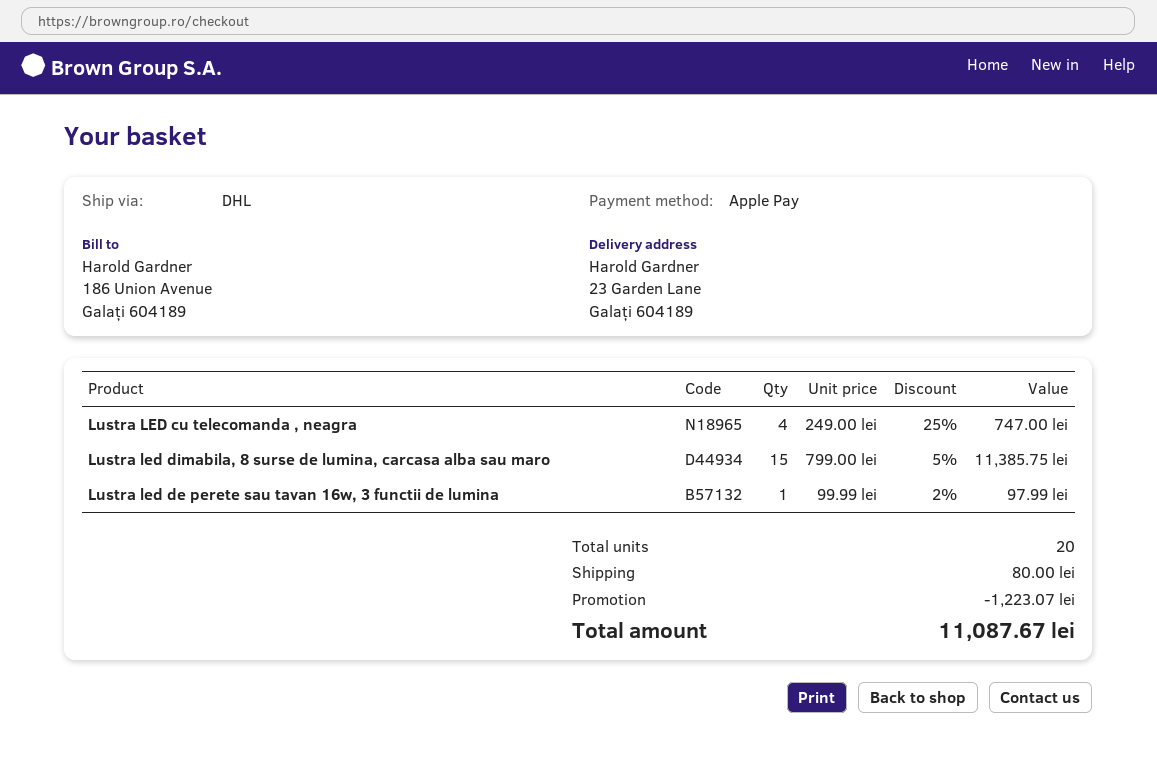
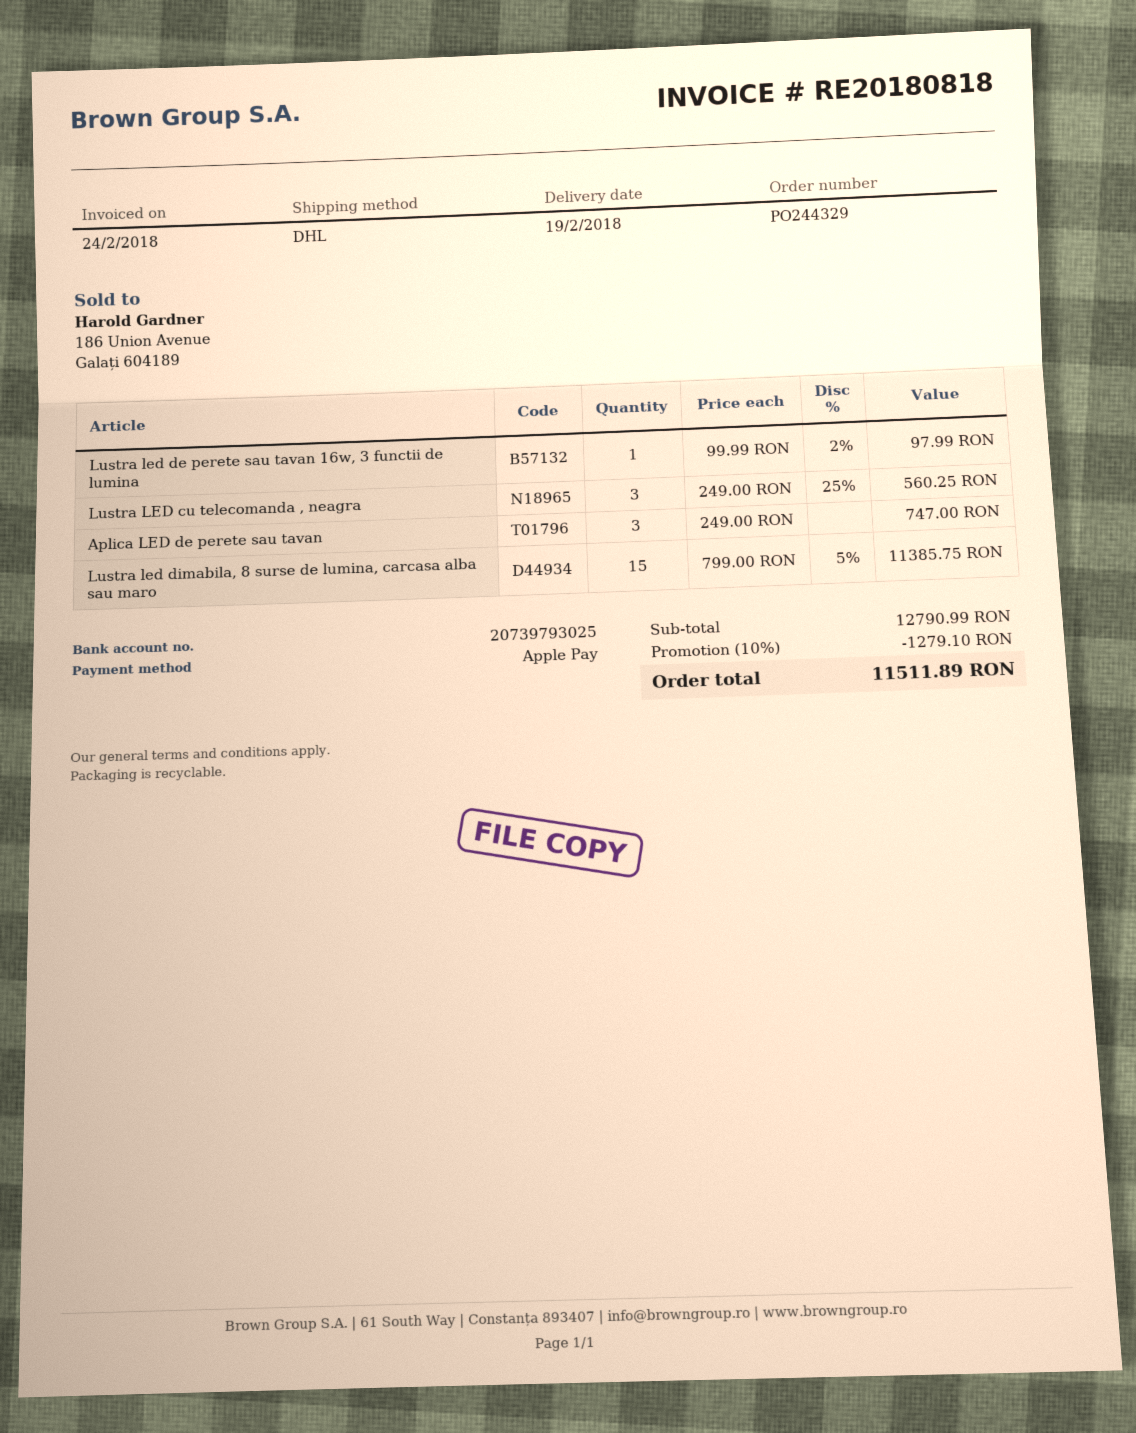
Lustra LED cu telecomanda , neagra: 4 x 249.00 - 25% = 747.00 -> 3 x 249.00 - 25% = 560.25
Aplica LED de perete sau tavan: none -> 3 x 249.00 = 747.00
discount: 1223.07 -> 1279.10
shipping: 80.00 -> none
total: 11087.67 -> 11511.89

